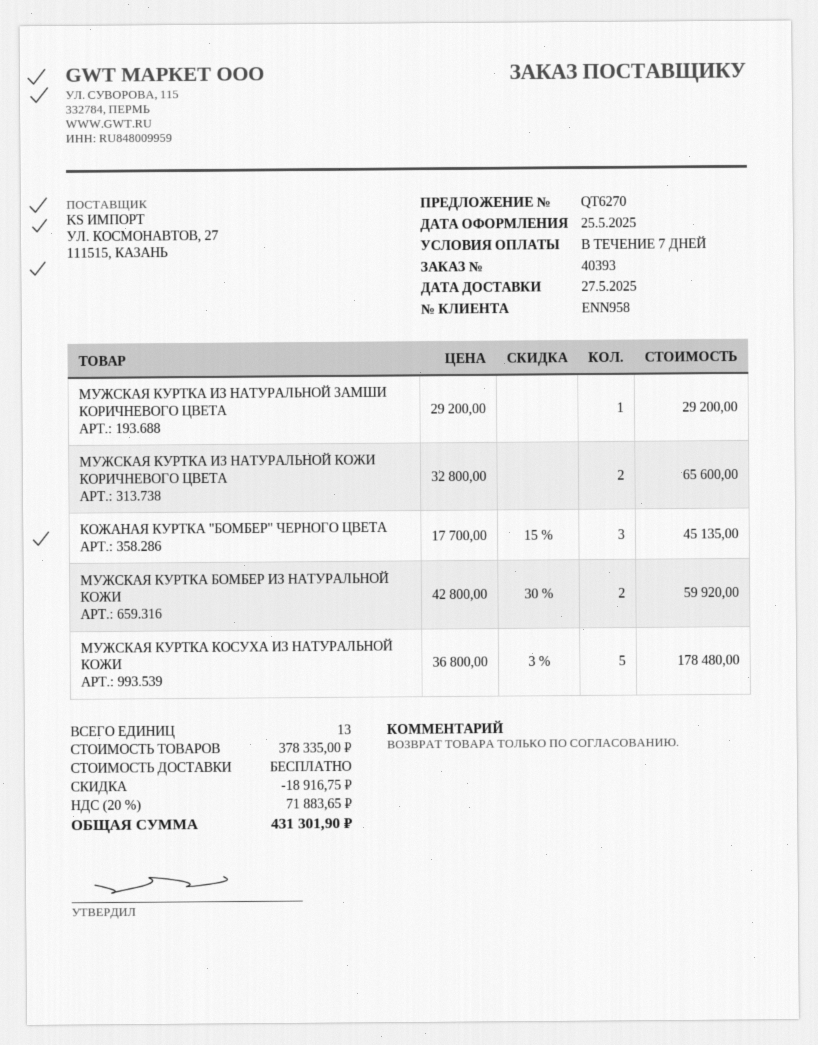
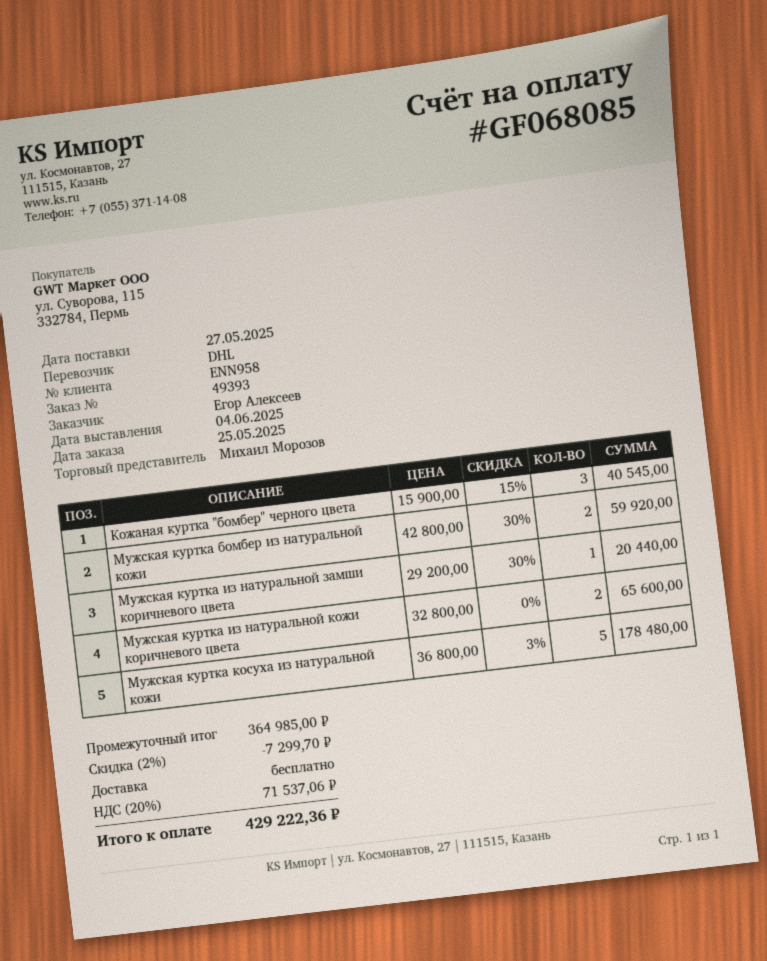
order number: 40393 -> 49393
МУЖСКАЯ КУРТКА ИЗ НАТУРАЛЬНОЙ ЗАМШИ КОРИЧНЕВОГО ЦВЕТА: 1 x 29200.00 = 29200.00 -> 1 x 29200.00 - 30% = 20440.00
КОЖАНАЯ КУРТКА "БОМБЕР" ЧЕРНОГО ЦВЕТА: 3 x 17700.00 - 15% = 45135.00 -> 3 x 15900.00 - 15% = 40545.00
subtotal: 378335.00 -> 364985.00
discount: 18916.75 -> 7299.70
tax: 20% = 71883.65 -> 20% = 71537.06
total: 431301.90 -> 429222.36

